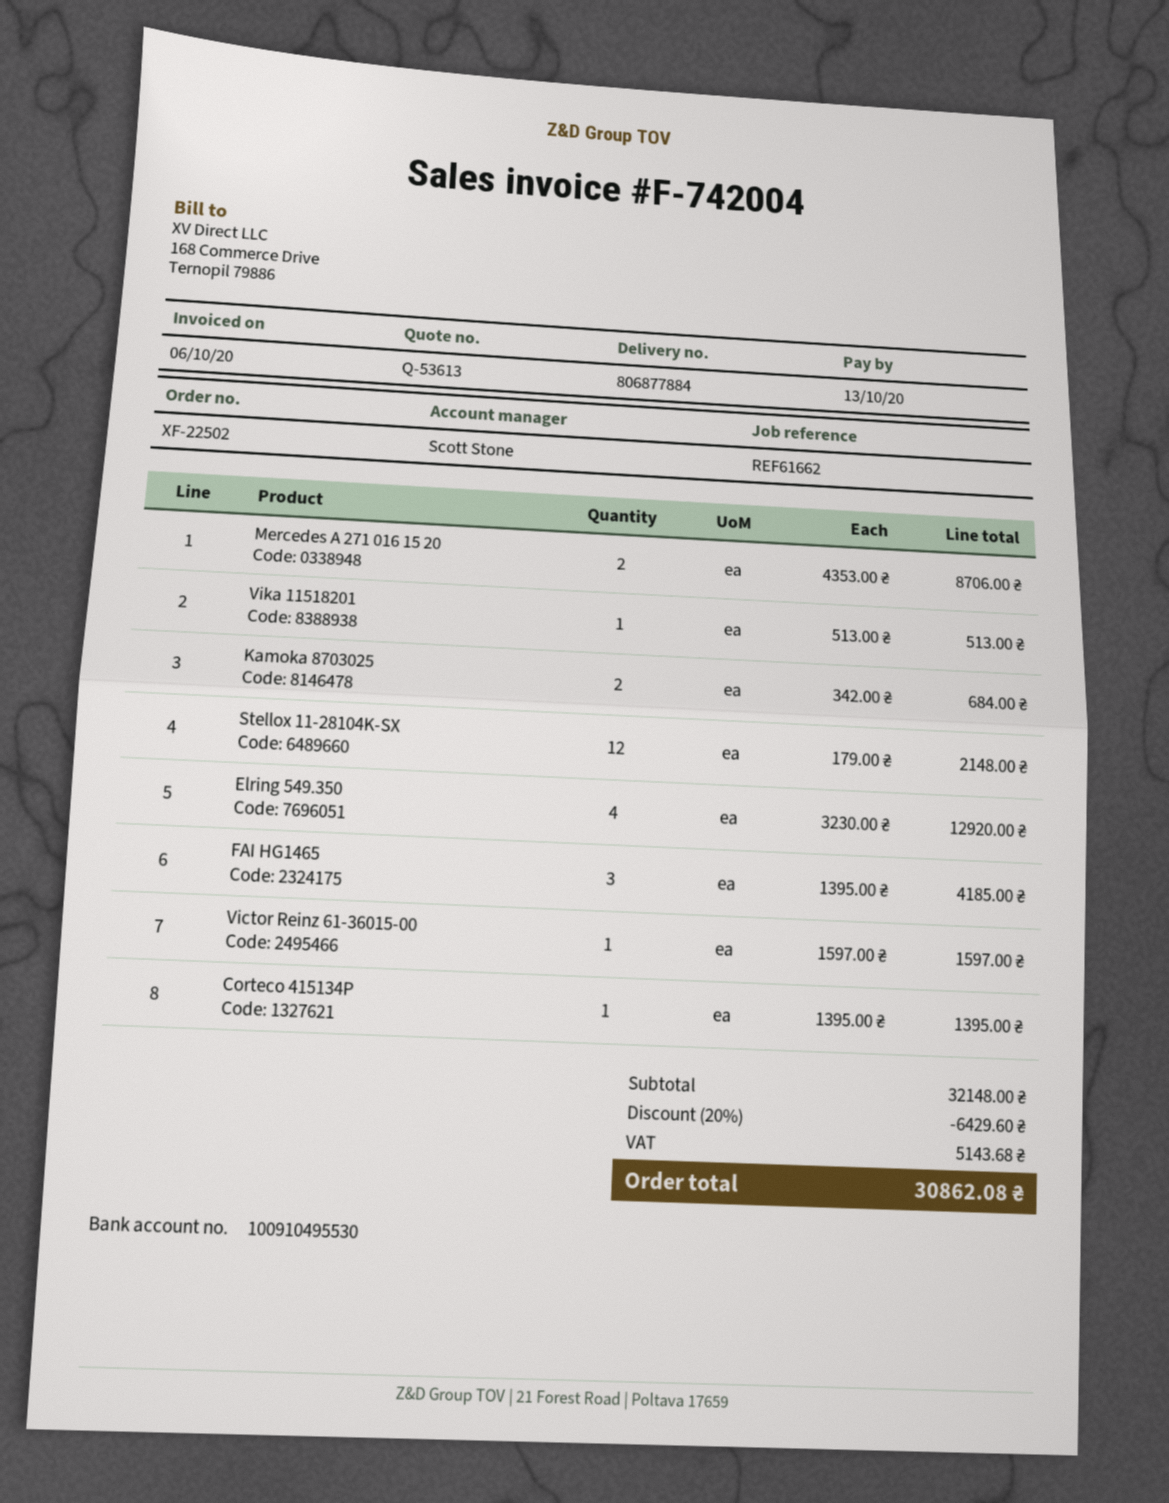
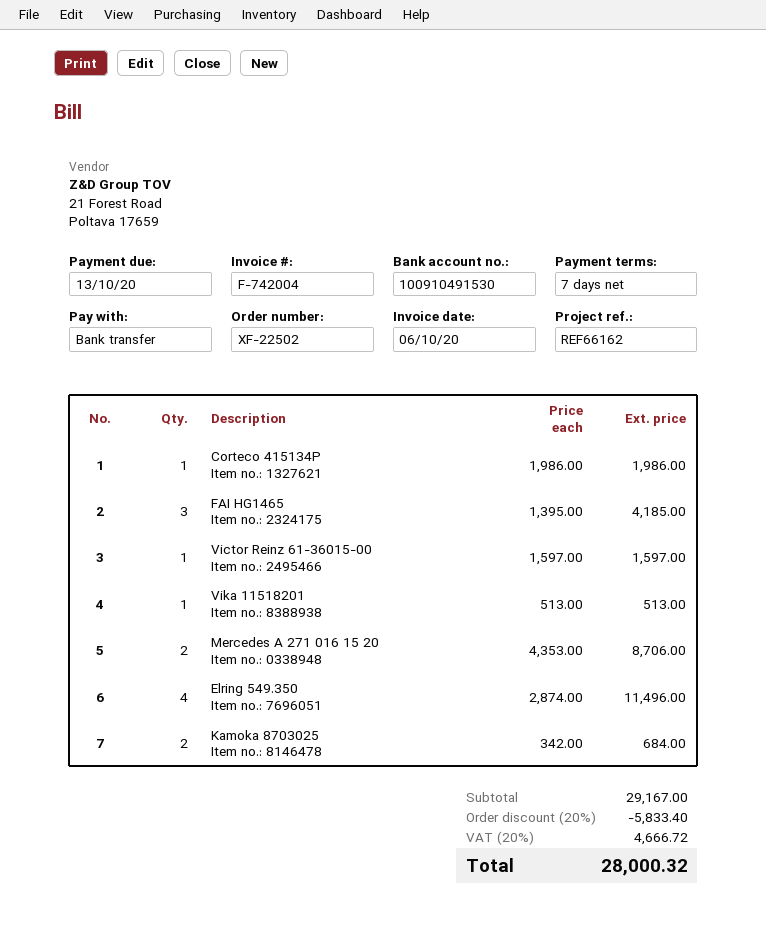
reference: REF61662 -> REF66162
bank account: 100910495530 -> 100910491530
Stellox 11-28104K-SX: 12 x 179.00 = 2148.00 -> none
Elring 549.350: 4 x 3230.00 = 12920.00 -> 4 x 2874.00 = 11496.00
Corteco 415134P: 1 x 1395.00 = 1395.00 -> 1 x 1986.00 = 1986.00
subtotal: 32148.00 -> 29167.00
discount: 20% = 6429.60 -> 20% = 5833.40
tax: 5143.68 -> 4666.72
total: 30862.08 -> 28000.32

